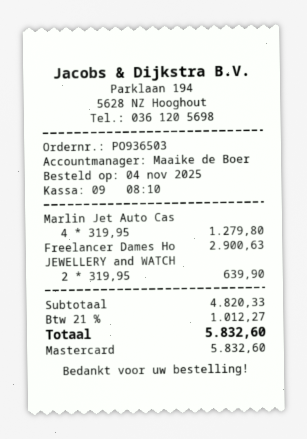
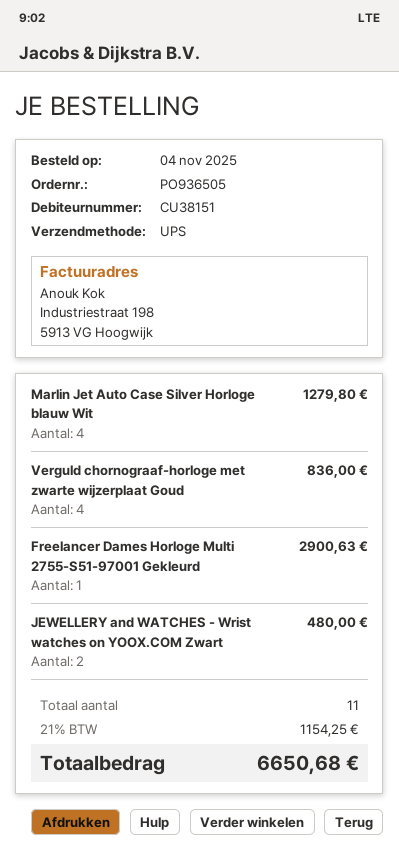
order number: PO936503 -> PO936505
JEWELLERY and WATCH: 2 for 639.90 -> 2 for 480.00
Verguld chornograaf-horloge met zwarte wijzerplaat Goud: none -> 4 for 836.00
tax: 21% = 1012.27 -> 21% = 1154.25
total: 5832.60 -> 6650.68

